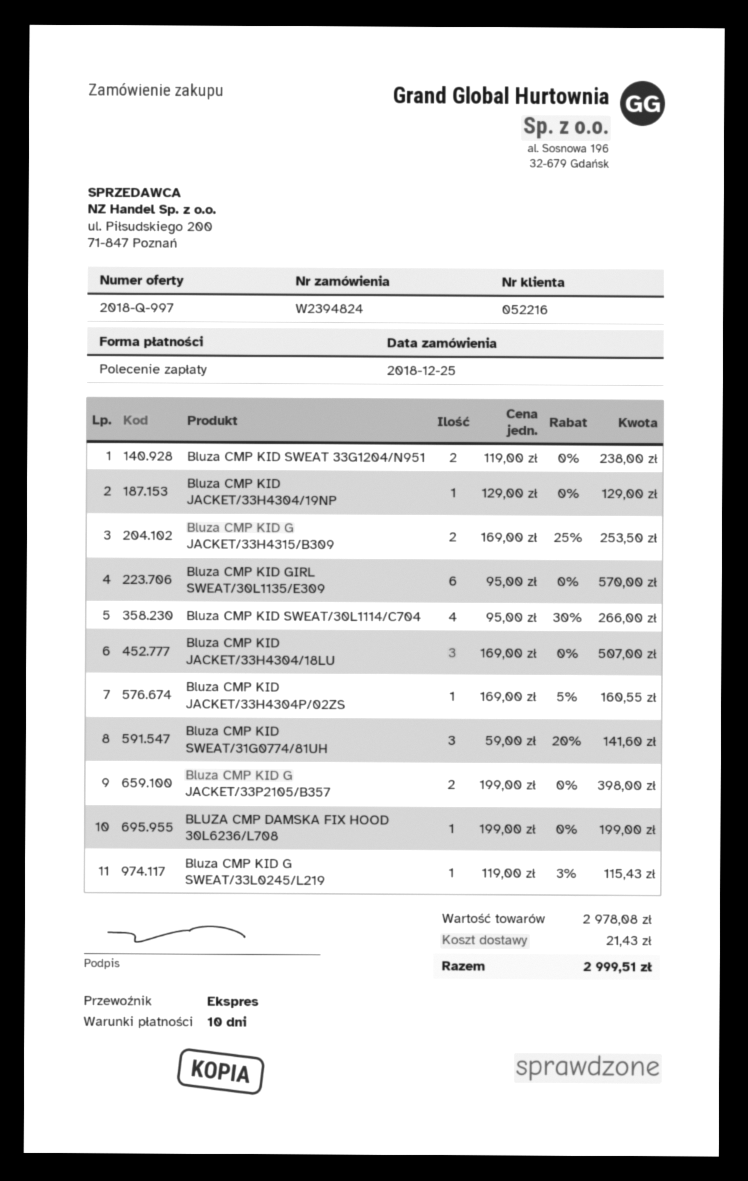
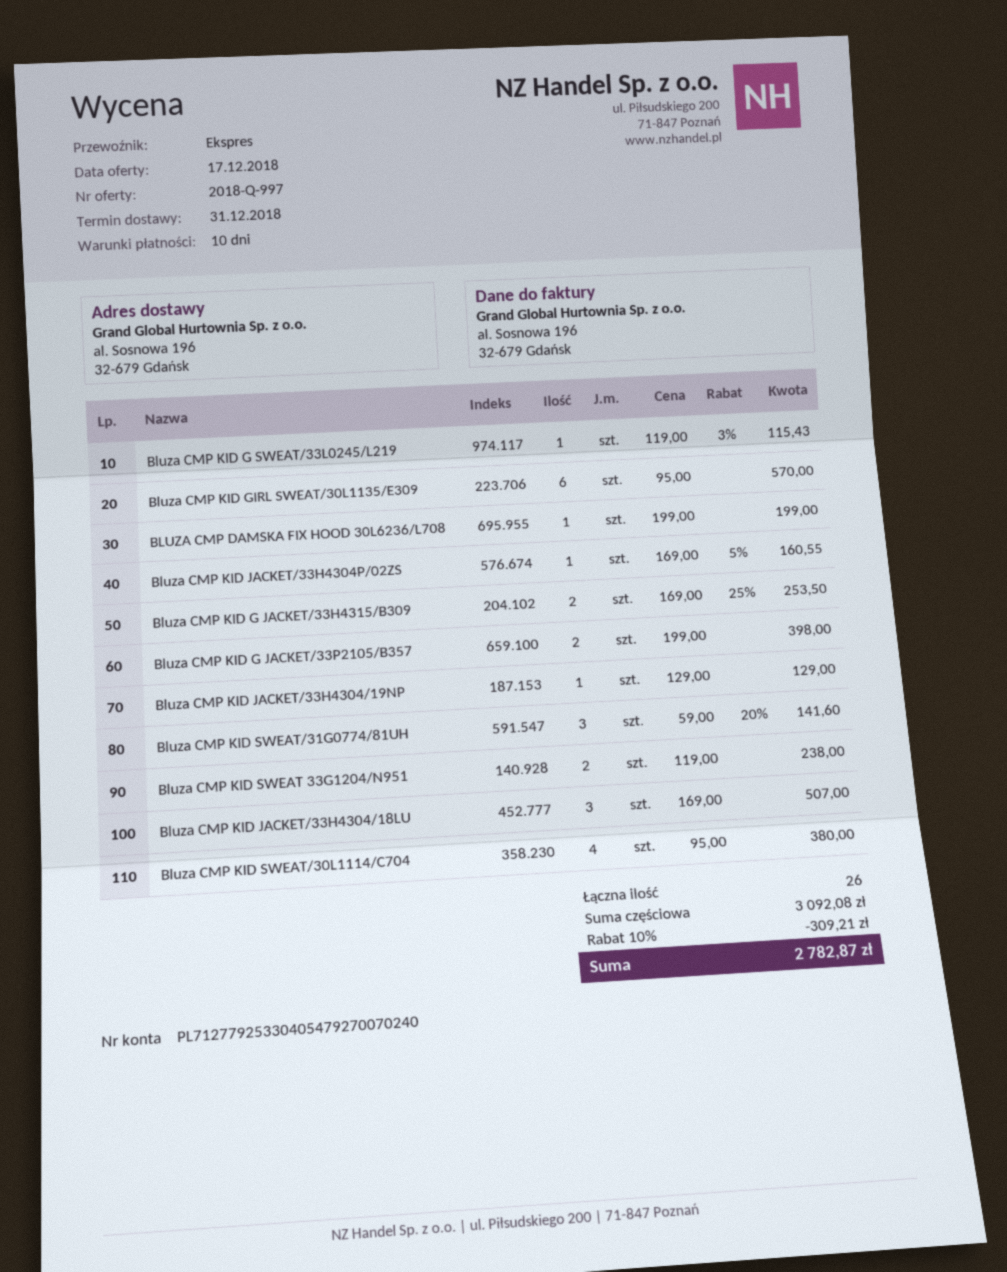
Bluza CMP KID SWEAT/30L1114/C704: 4 x 95.00 - 30% = 266.00 -> 4 x 95.00 = 380.00
subtotal: 2978.08 -> 3092.08
discount: none -> 10% = 309.21
shipping: 21.43 -> none
total: 2999.51 -> 2782.87

